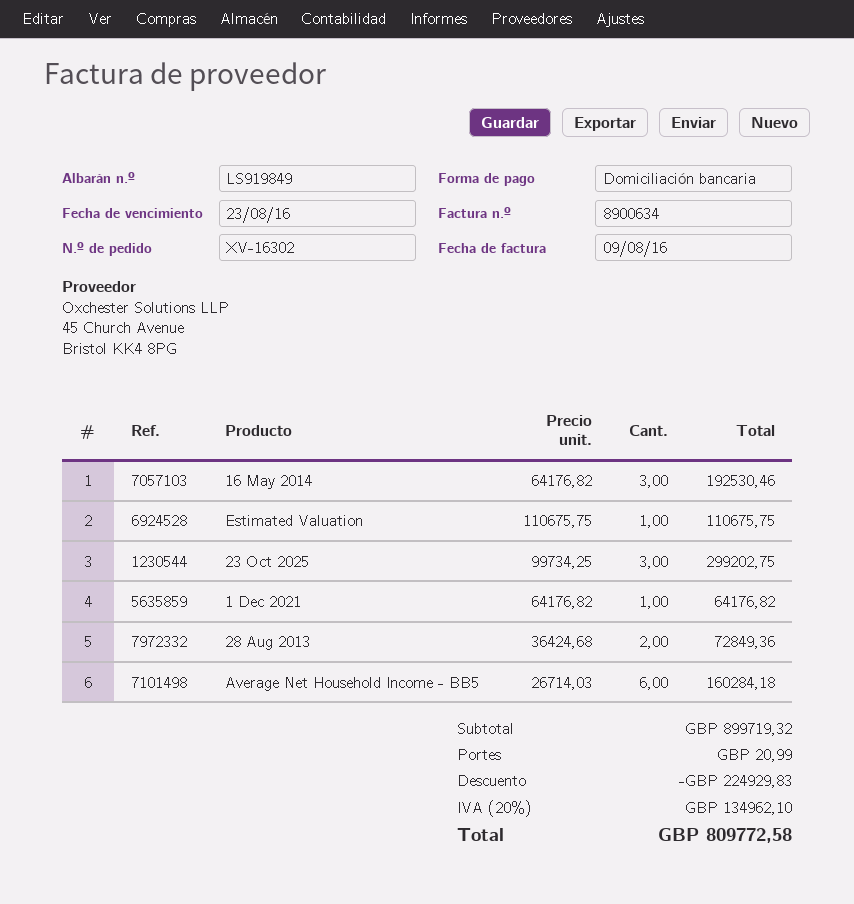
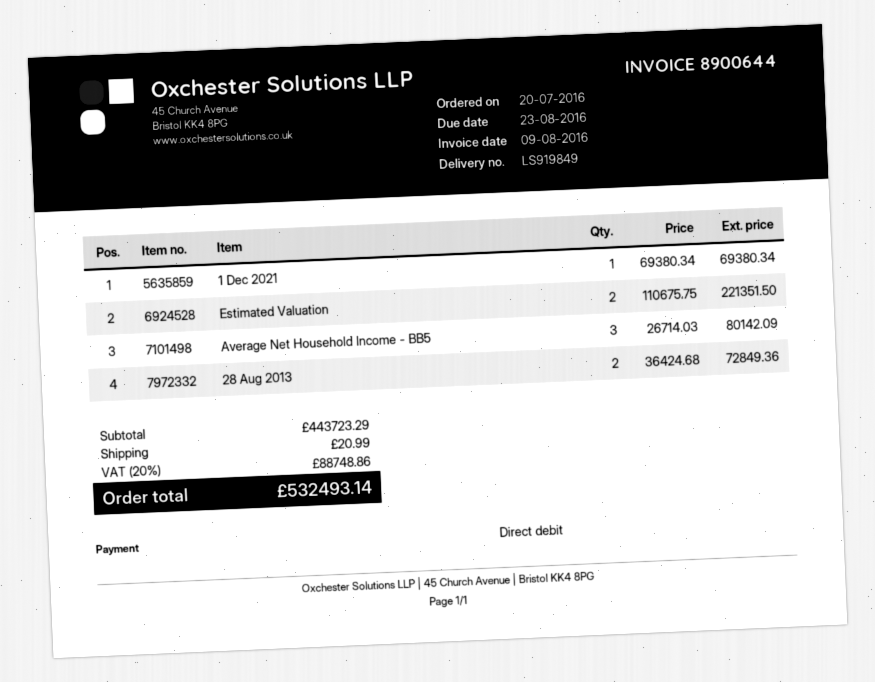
invoice number: 8900634 -> 8900644
16 May 2014: 3 x 64176.82 = 192530.46 -> none
Estimated Valuation: 1 x 110675.75 = 110675.75 -> 2 x 110675.75 = 221351.50
23 Oct 2025: 3 x 99734.25 = 299202.75 -> none
1 Dec 2021: 1 x 64176.82 = 64176.82 -> 1 x 69380.34 = 69380.34
Average Net Household Income - BB5: 6 x 26714.03 = 160284.18 -> 3 x 26714.03 = 80142.09
subtotal: 899719.32 -> 443723.29
discount: 224929.83 -> none
tax: 20% = 134962.10 -> 20% = 88748.86
total: 809772.58 -> 532493.14

